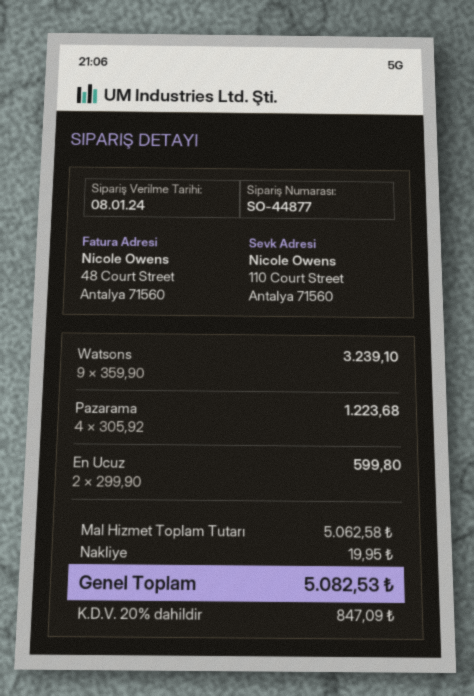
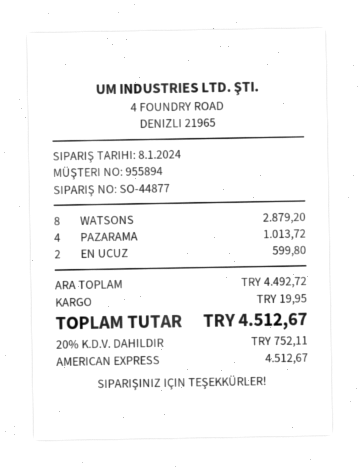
Watsons: 9 for 3239.10 -> 8 for 2879.20
Pazarama: 4 for 1223.68 -> 4 for 1013.72
subtotal: 5062.58 -> 4492.72
tax: 20% = 847.09 -> 20% = 752.11
total: 5082.53 -> 4512.67

